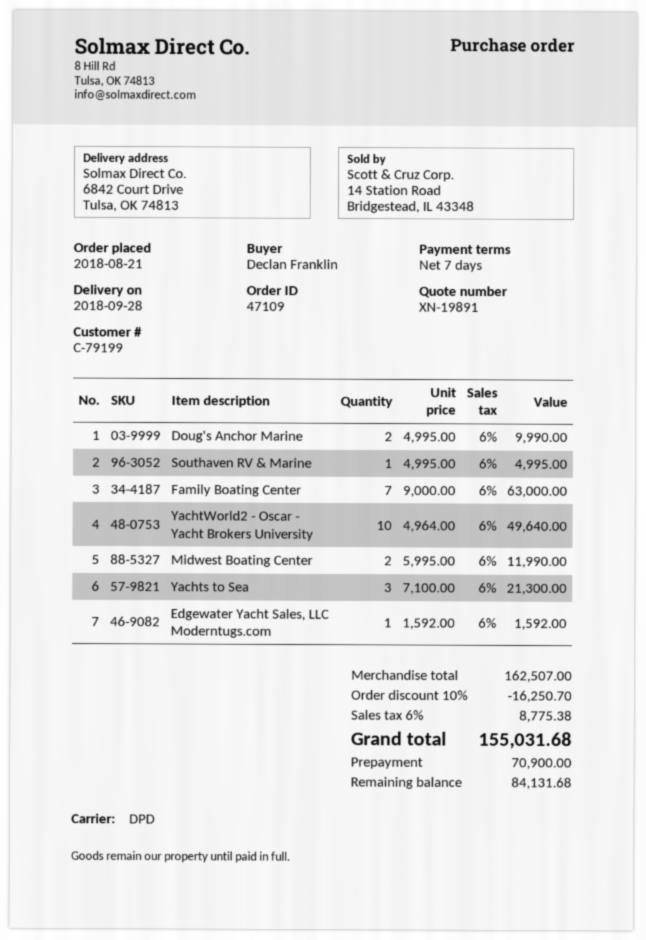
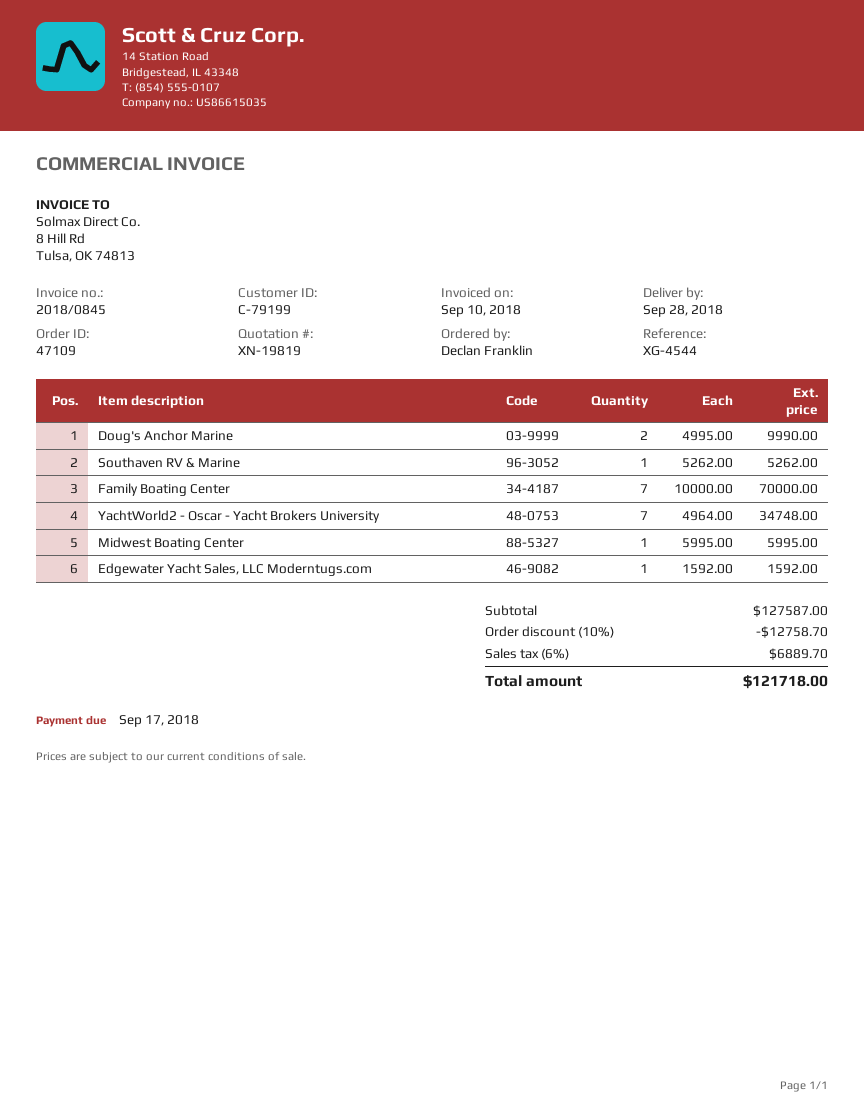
quote number: XN-19891 -> XN-19819
Southaven RV & Marine: 1 x 4995.00 = 4995.00 -> 1 x 5262.00 = 5262.00
Family Boating Center: 7 x 9000.00 = 63000.00 -> 7 x 10000.00 = 70000.00
YachtWorld2 - Oscar - Yacht Brokers University: 10 x 4964.00 = 49640.00 -> 7 x 4964.00 = 34748.00
Midwest Boating Center: 2 x 5995.00 = 11990.00 -> 1 x 5995.00 = 5995.00
Yachts to Sea: 3 x 7100.00 = 21300.00 -> none
subtotal: 162507.00 -> 127587.00
discount: 10% = 16250.70 -> 10% = 12758.70
tax: 6% = 8775.38 -> 6% = 6889.70
total: 155031.68 -> 121718.00

